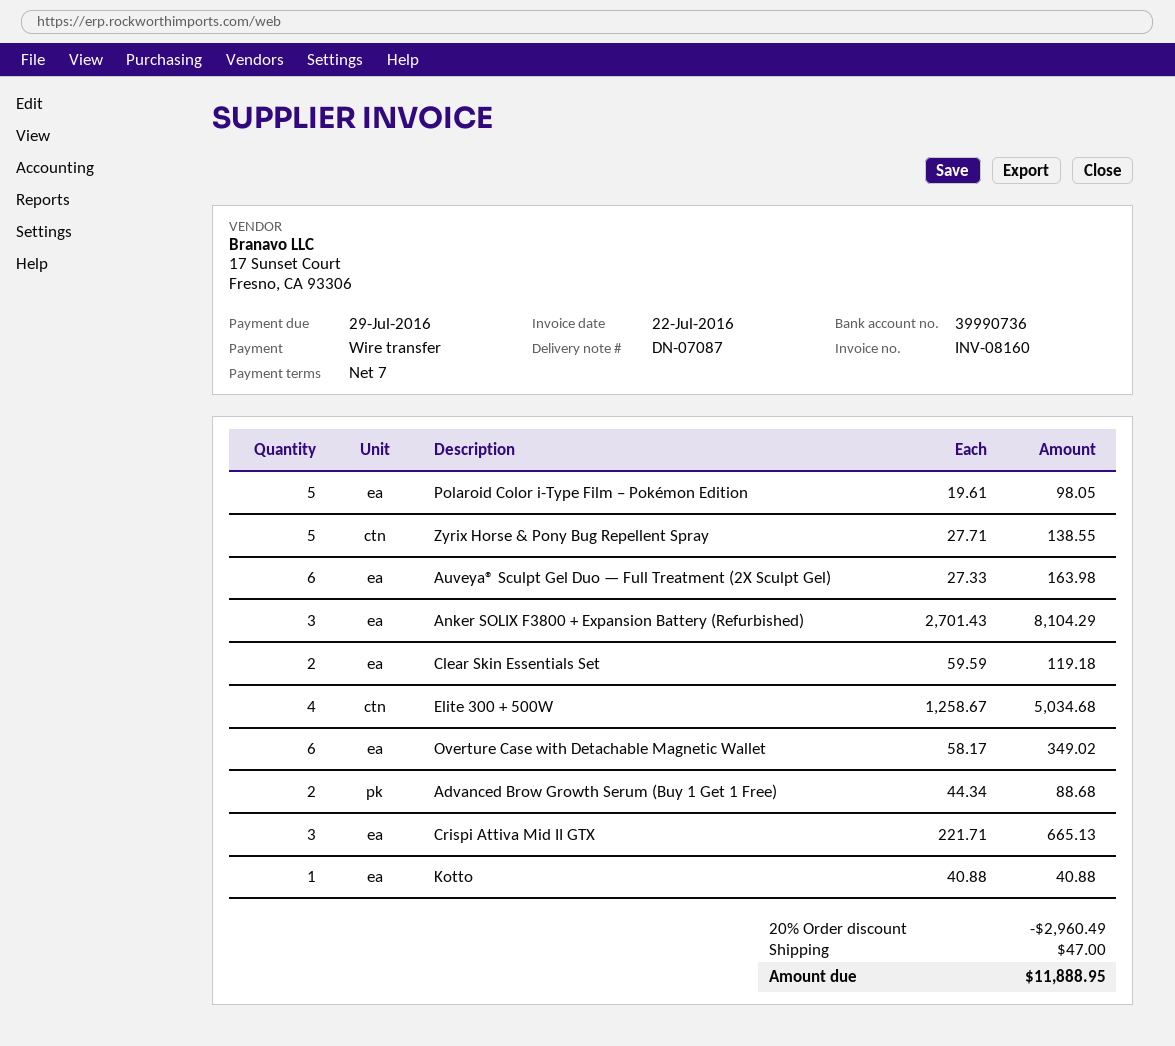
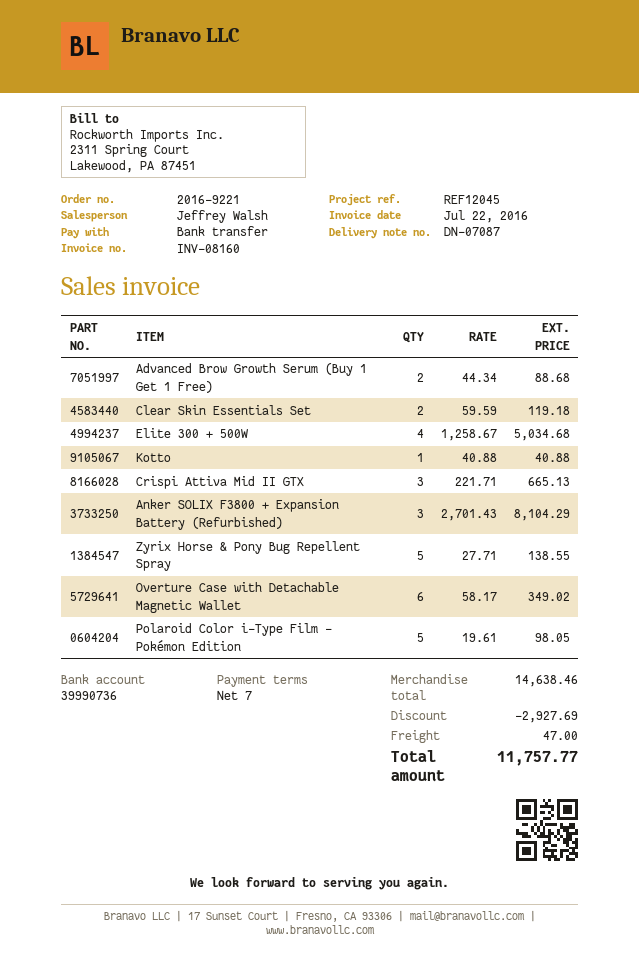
Auveya® Sculpt Gel Duo — Full Treatment (2X Sculpt Gel): 6 x 27.33 = 163.98 -> none
discount: 2960.49 -> 2927.69
total: 11888.95 -> 11757.77

